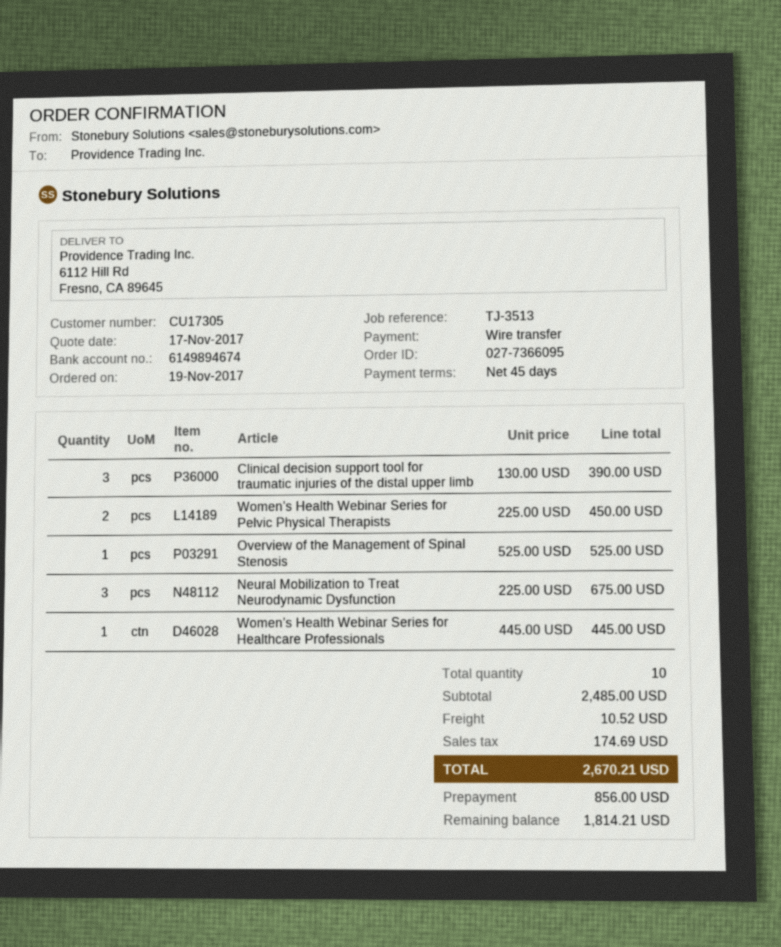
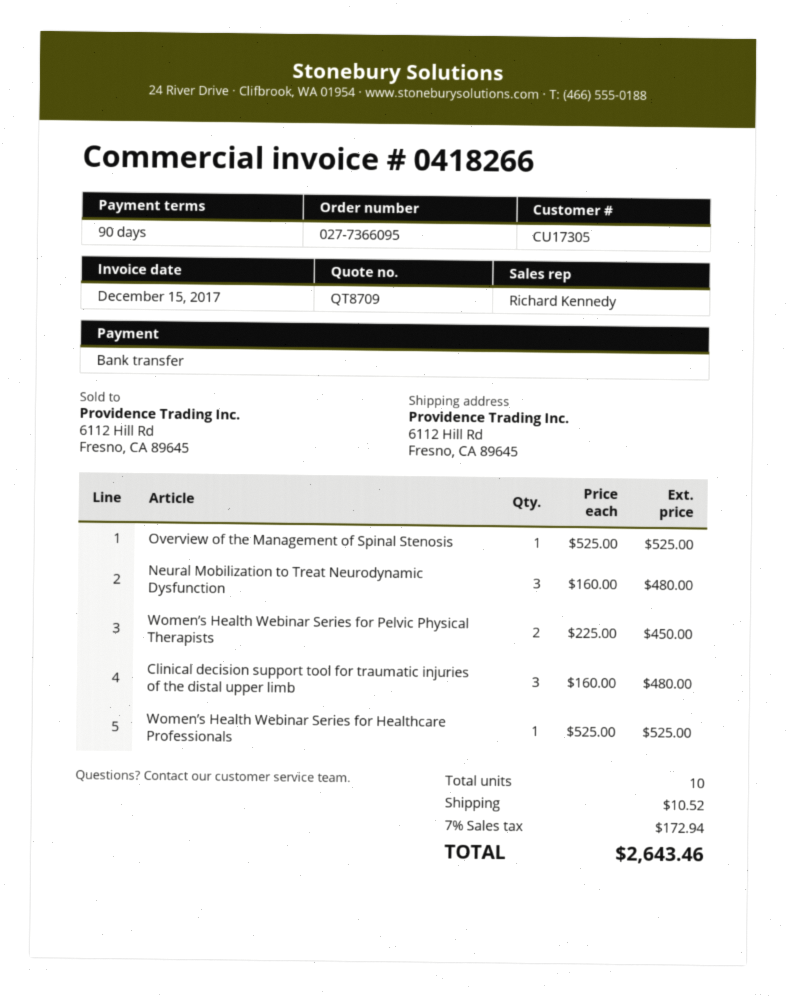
payment terms: 45 days -> 90 days
Clinical decision support tool for traumatic injuries of the distal upper limb: 3 x 130.00 = 390.00 -> 3 x 160.00 = 480.00
Neural Mobilization to Treat Neurodynamic Dysfunction: 3 x 225.00 = 675.00 -> 3 x 160.00 = 480.00
Women’s Health Webinar Series for Healthcare Professionals: 1 x 445.00 = 445.00 -> 1 x 525.00 = 525.00
tax: 174.69 -> 172.94
total: 2670.21 -> 2643.46

